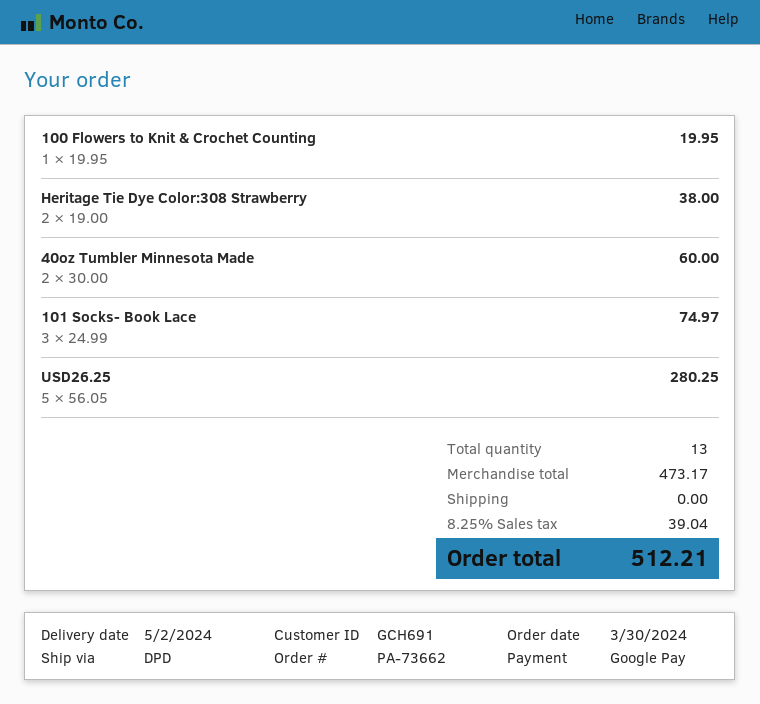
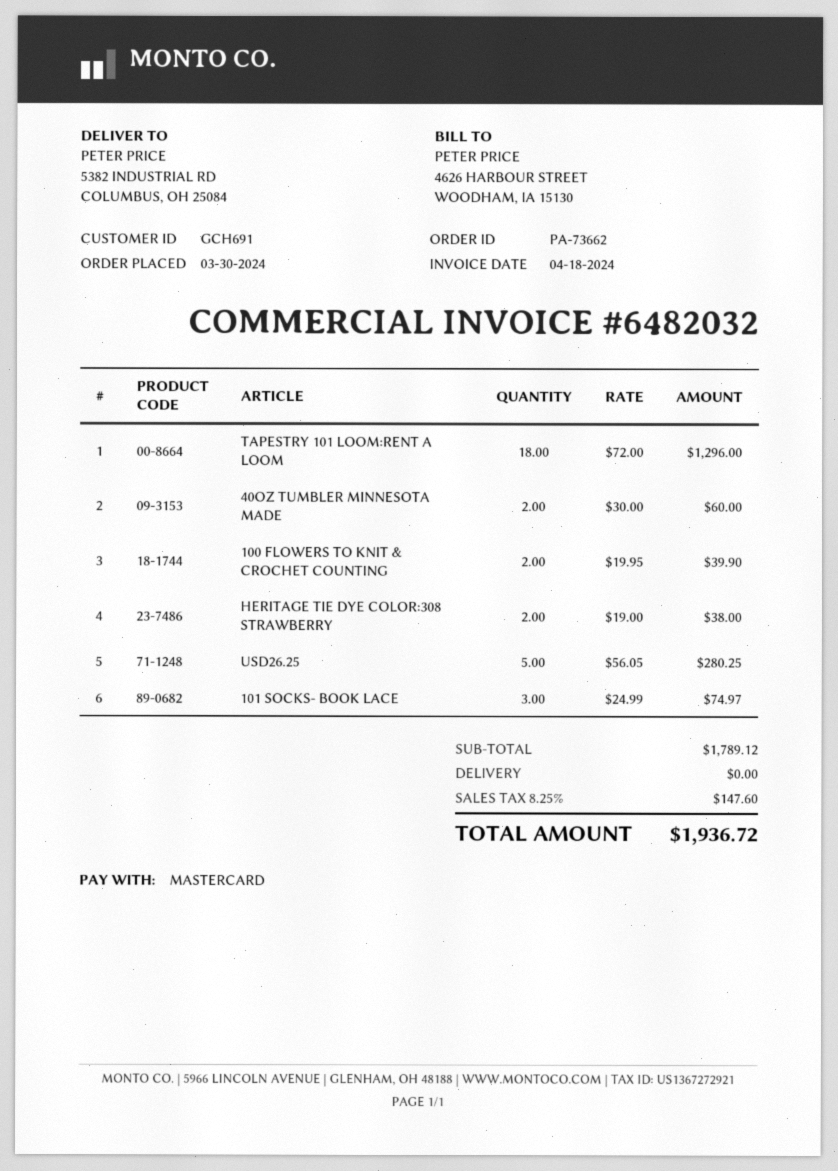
payment method: Google Pay -> Mastercard
100 Flowers to Knit & Crochet Counting: 1 x 19.95 = 19.95 -> 2 x 19.95 = 39.90
TAPESTRY 101 LOOM:RENT A LOOM: none -> 18 x 72.00 = 1296.00
subtotal: 473.17 -> 1789.12
tax: 8.25% = 39.04 -> 8.25% = 147.60
total: 512.21 -> 1936.72

